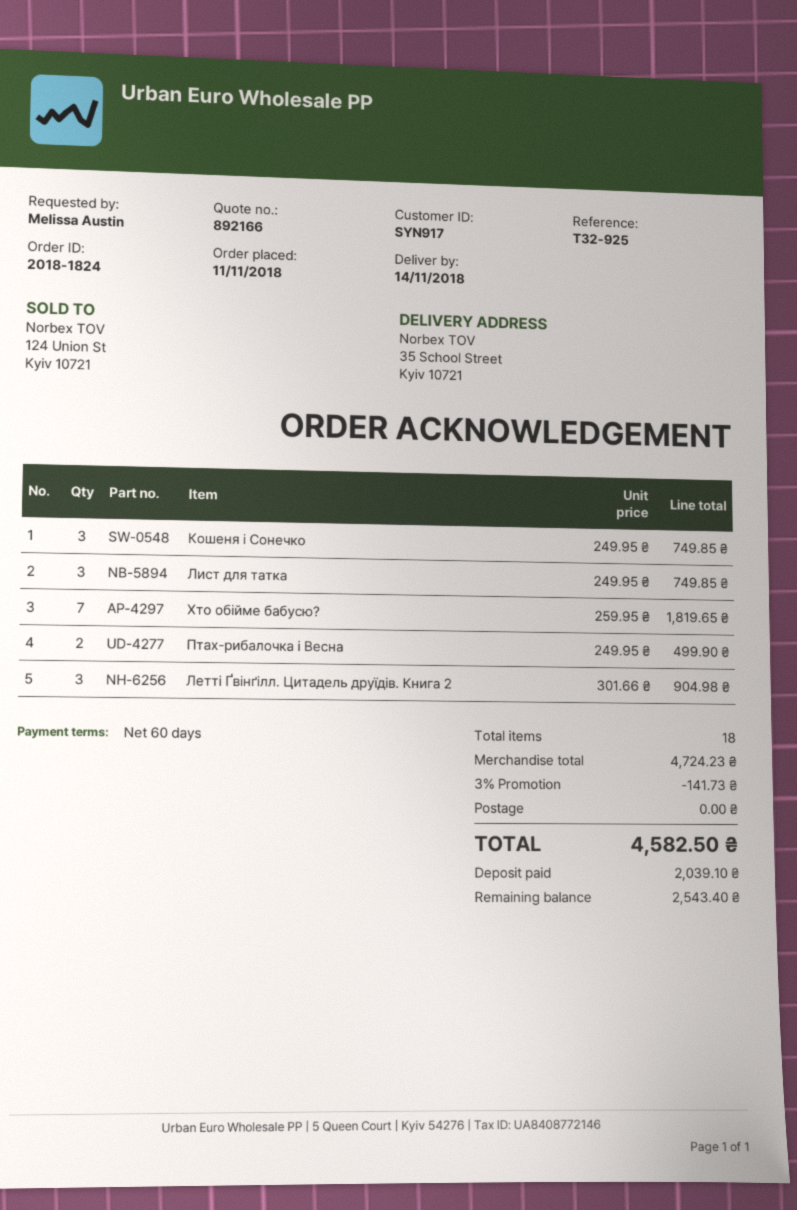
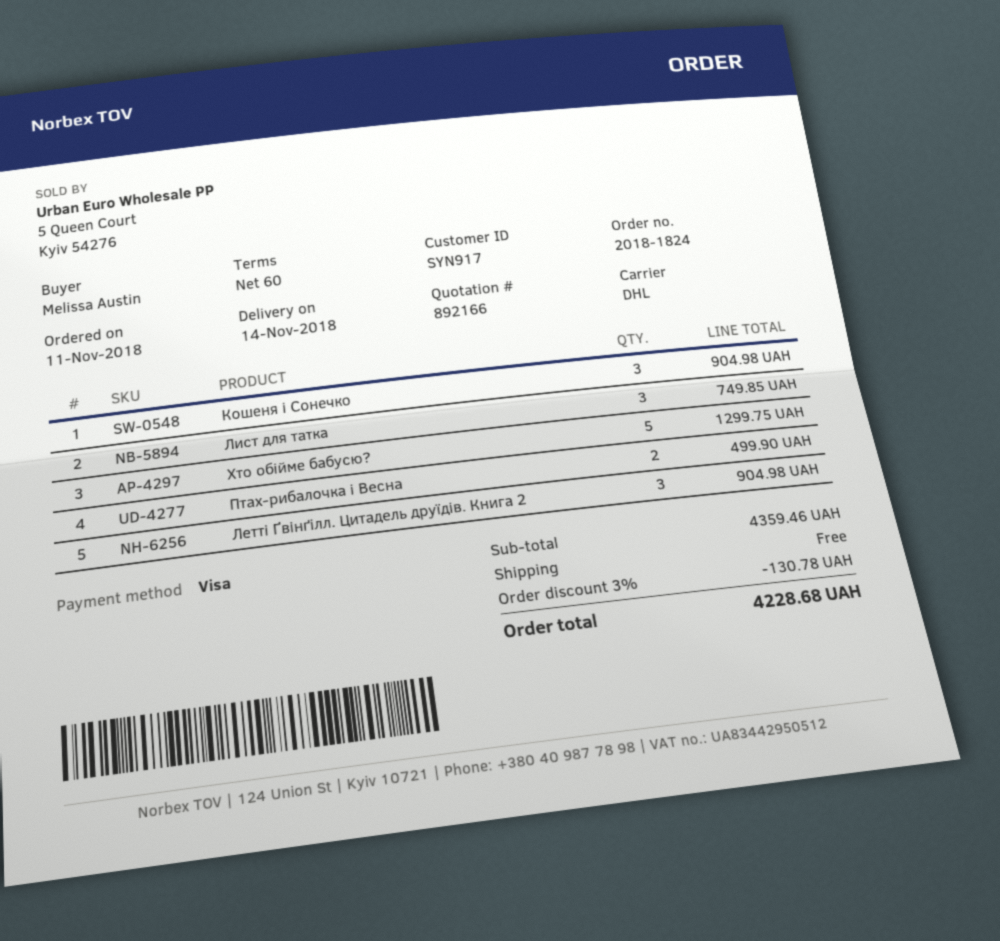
Кошеня і Сонечко: 3 for 749.85 -> 3 for 904.98
Хто обійме бабусю?: 7 for 1819.65 -> 5 for 1299.75
subtotal: 4724.23 -> 4359.46
discount: 3% = 141.73 -> 3% = 130.78
total: 4582.50 -> 4228.68

